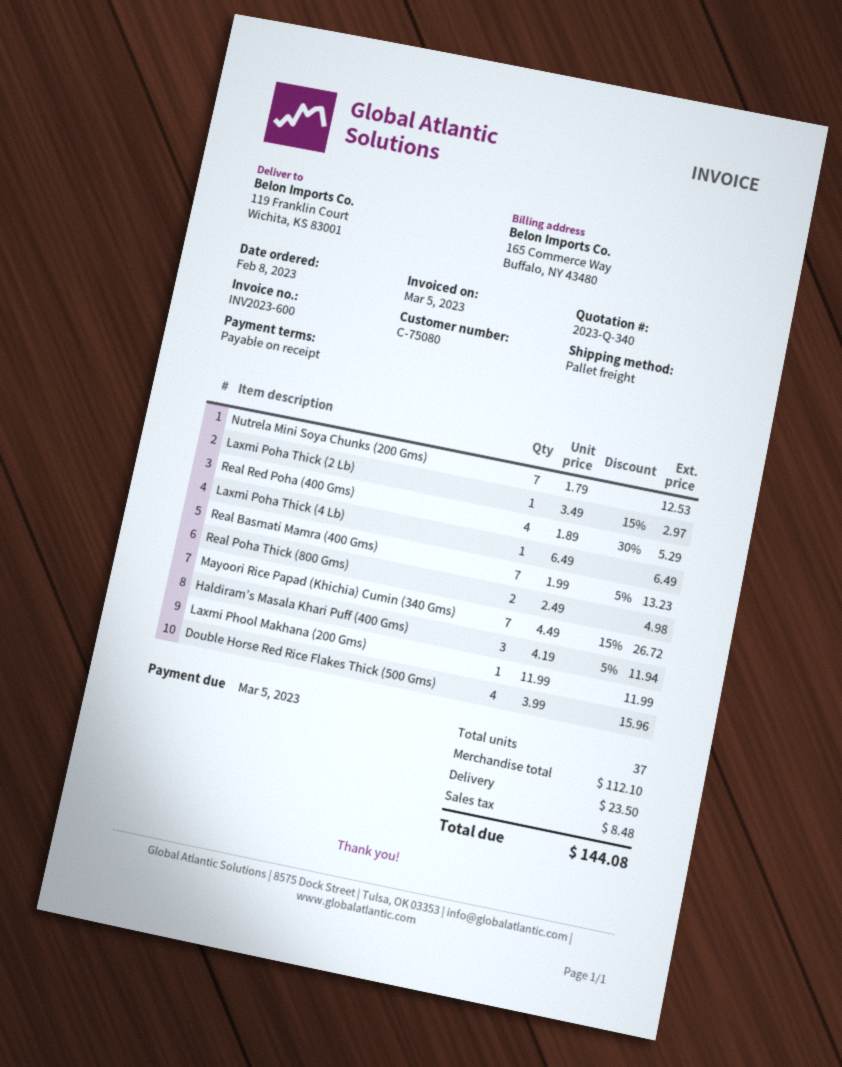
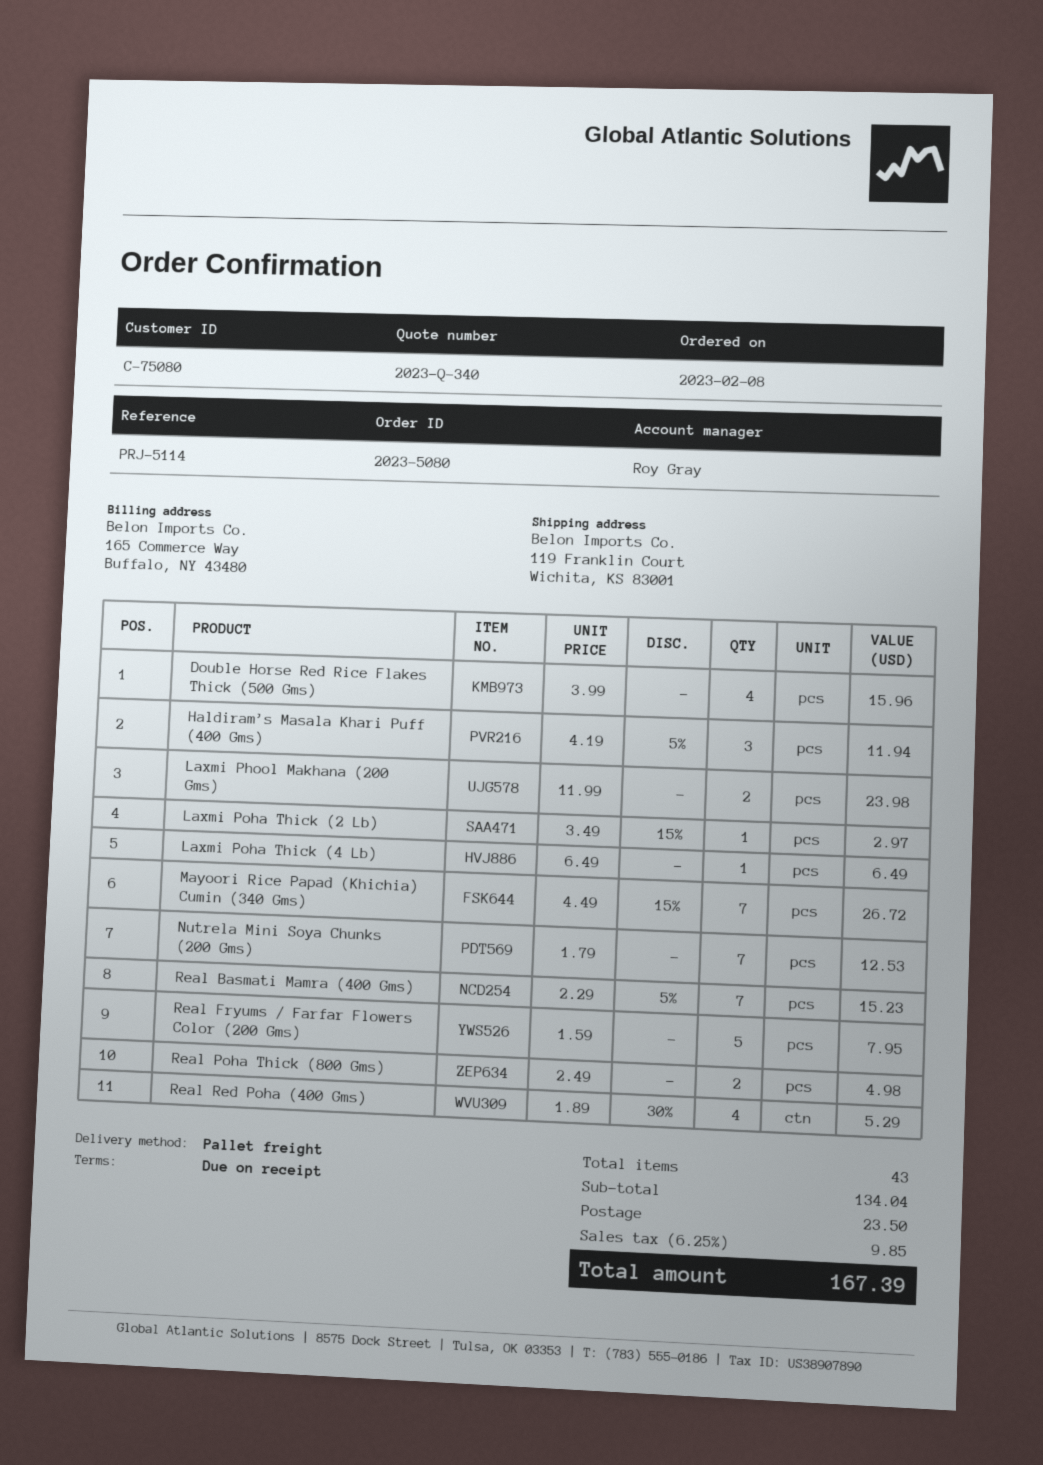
Real Basmati Mamra (400 Gms): 7 x 1.99 - 5% = 13.23 -> 7 x 2.29 - 5% = 15.23
Laxmi Phool Makhana (200 Gms): 1 x 11.99 = 11.99 -> 2 x 11.99 = 23.98
Real Fryums / Farfar Flowers Color (200 Gms): none -> 5 x 1.59 = 7.95
total quantity: 37 -> 43
subtotal: 112.10 -> 134.04
tax: 8.48 -> 9.85
total: 144.08 -> 167.39

